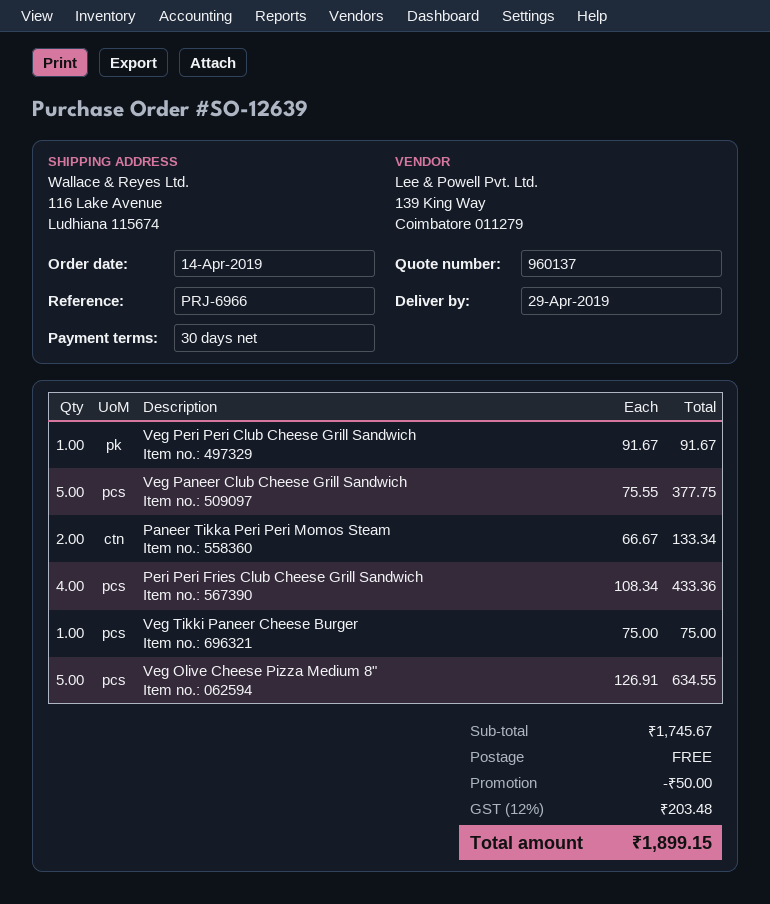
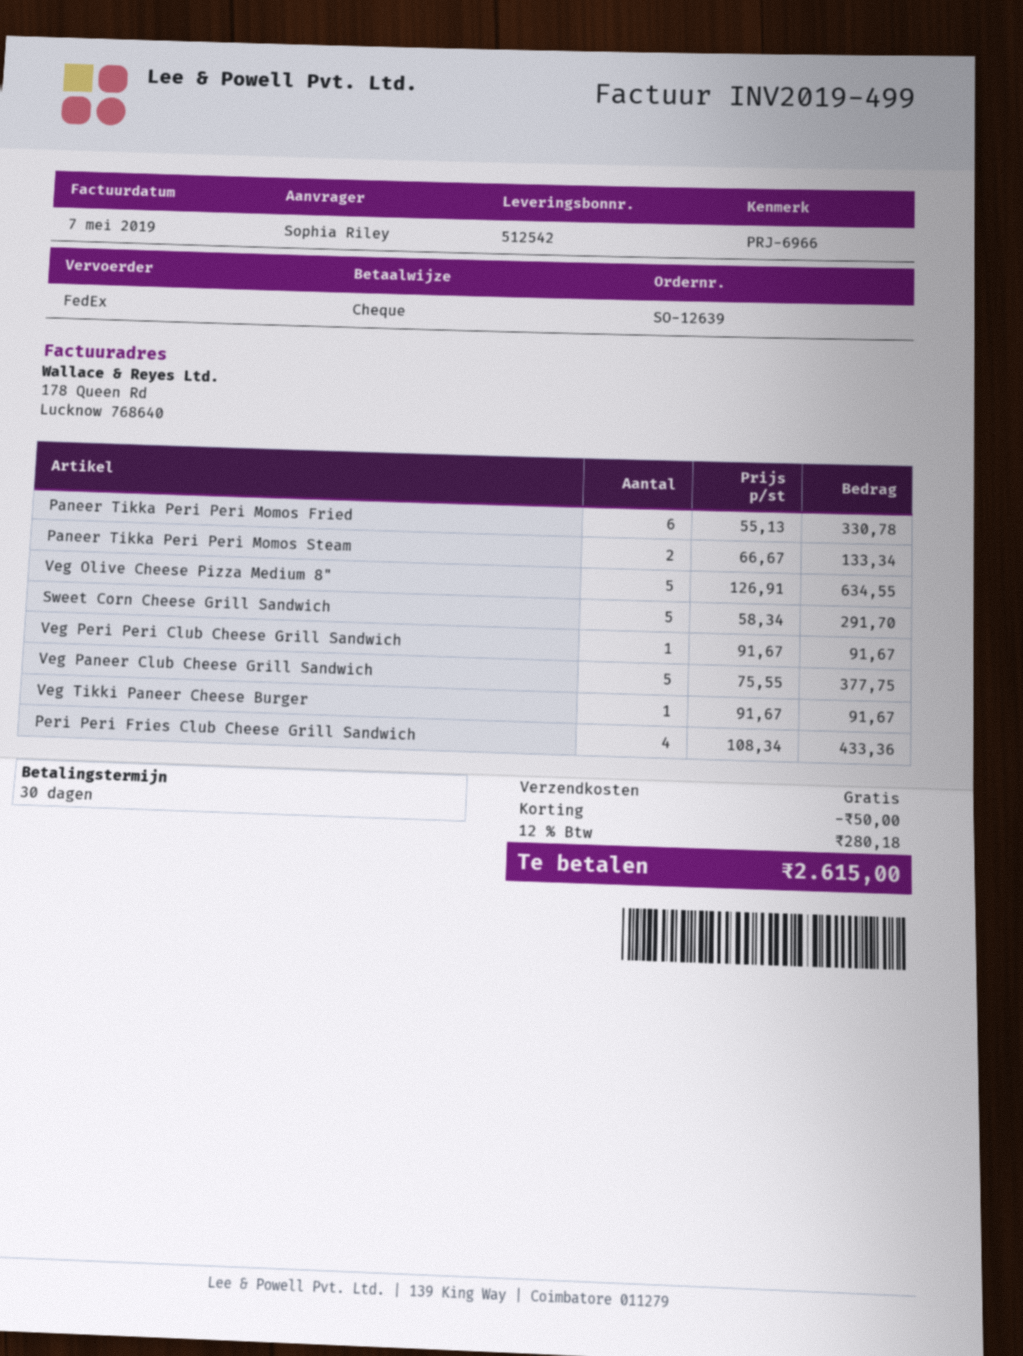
Veg Tikki Paneer Cheese Burger: 1 x 75.00 = 75.00 -> 1 x 91.67 = 91.67
Paneer Tikka Peri Peri Momos Fried: none -> 6 x 55.13 = 330.78
Sweet Corn Cheese Grill Sandwich: none -> 5 x 58.34 = 291.70
tax: 12% = 203.48 -> 12% = 280.18
total: 1899.15 -> 2615.00

